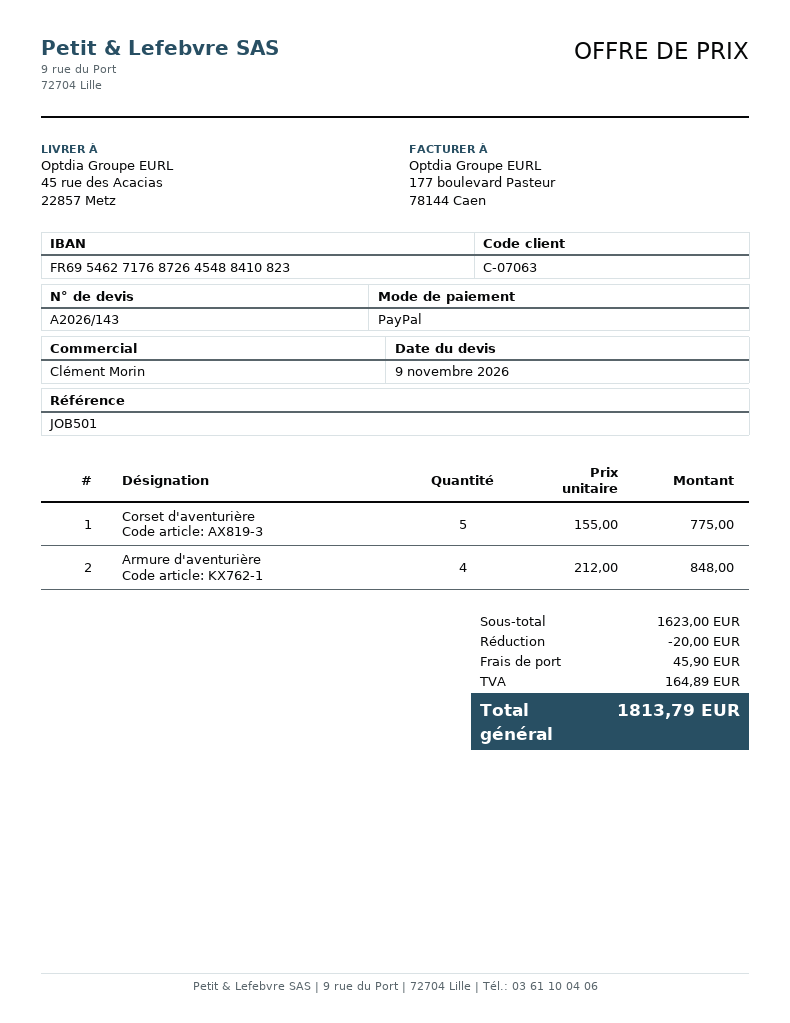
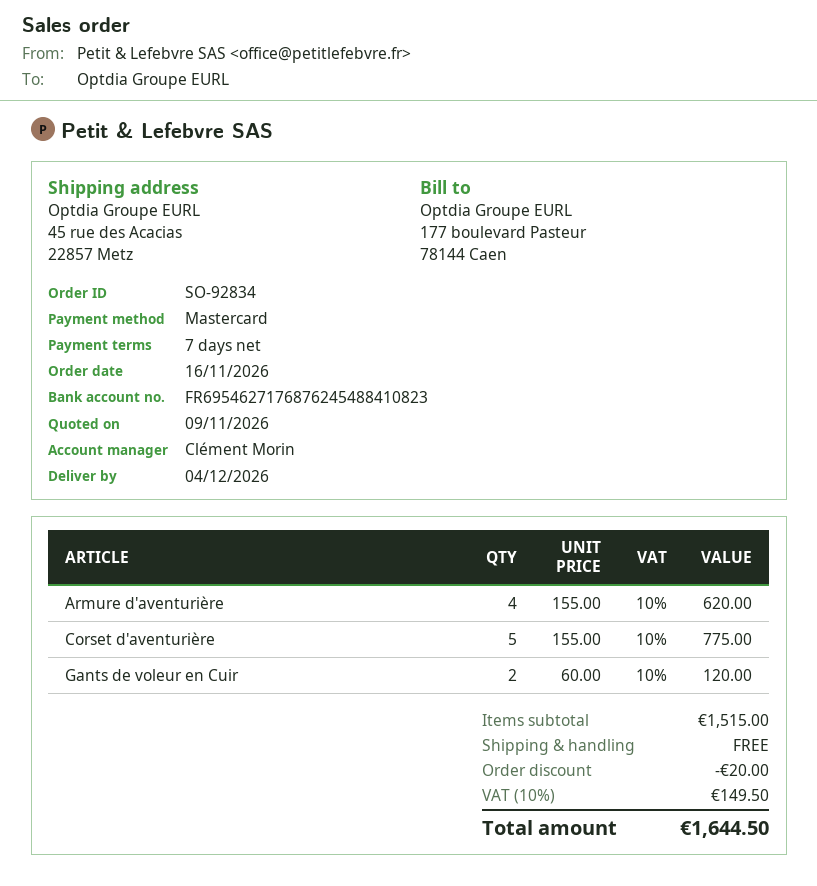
payment method: PayPal -> Mastercard
bank account: FR6954627176872645488410823 -> FR6954627176876245488410823
Armure d'aventurière: 4 x 212.00 = 848.00 -> 4 x 155.00 = 620.00
Gants de voleur en Cuir: none -> 2 x 60.00 = 120.00
subtotal: 1623.00 -> 1515.00
shipping: 45.90 -> 0.00
tax: 164.89 -> 149.50
total: 1813.79 -> 1644.50

